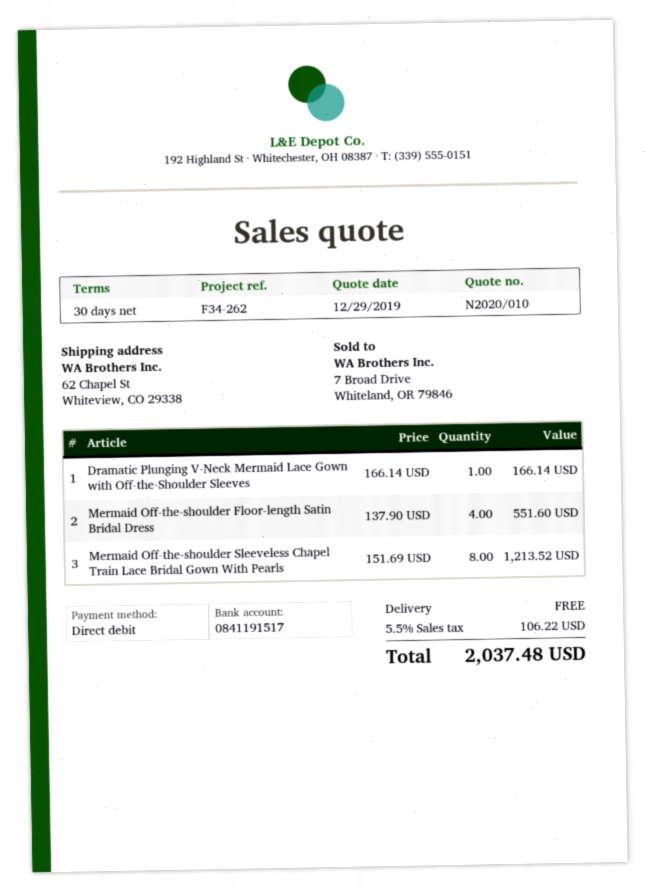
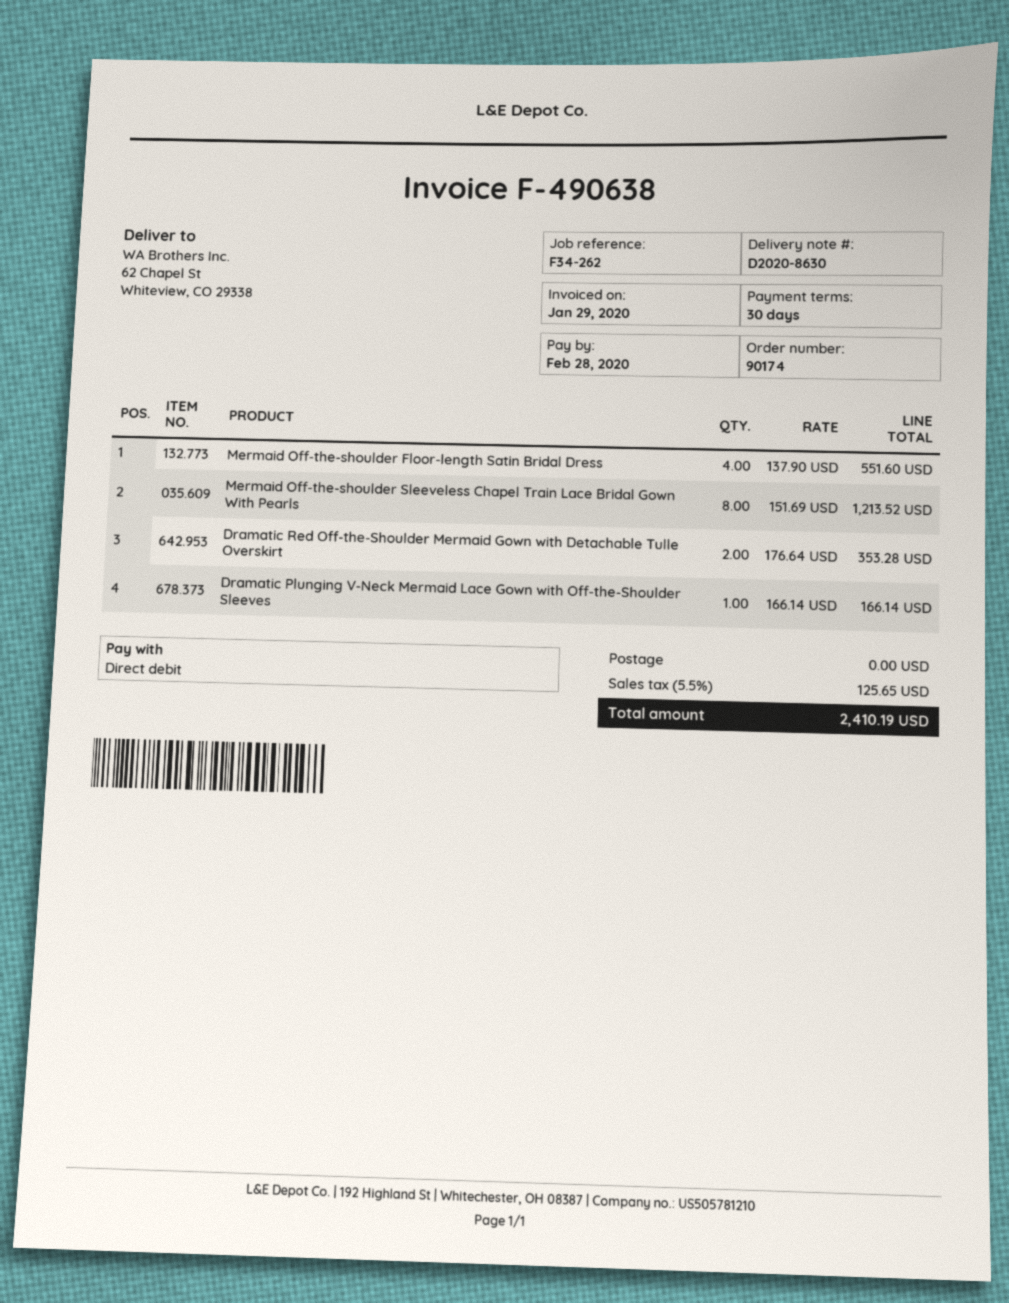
Dramatic Red Off-the-Shoulder Mermaid Gown with Detachable Tulle Overskirt: none -> 2 x 176.64 = 353.28
tax: 5.5% = 106.22 -> 5.5% = 125.65
total: 2037.48 -> 2410.19

